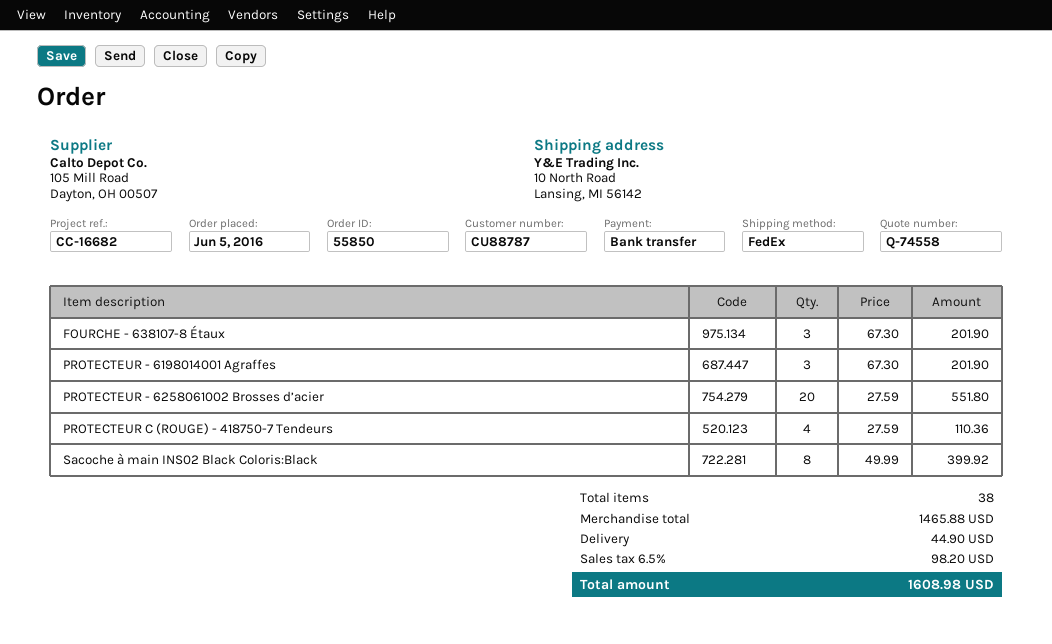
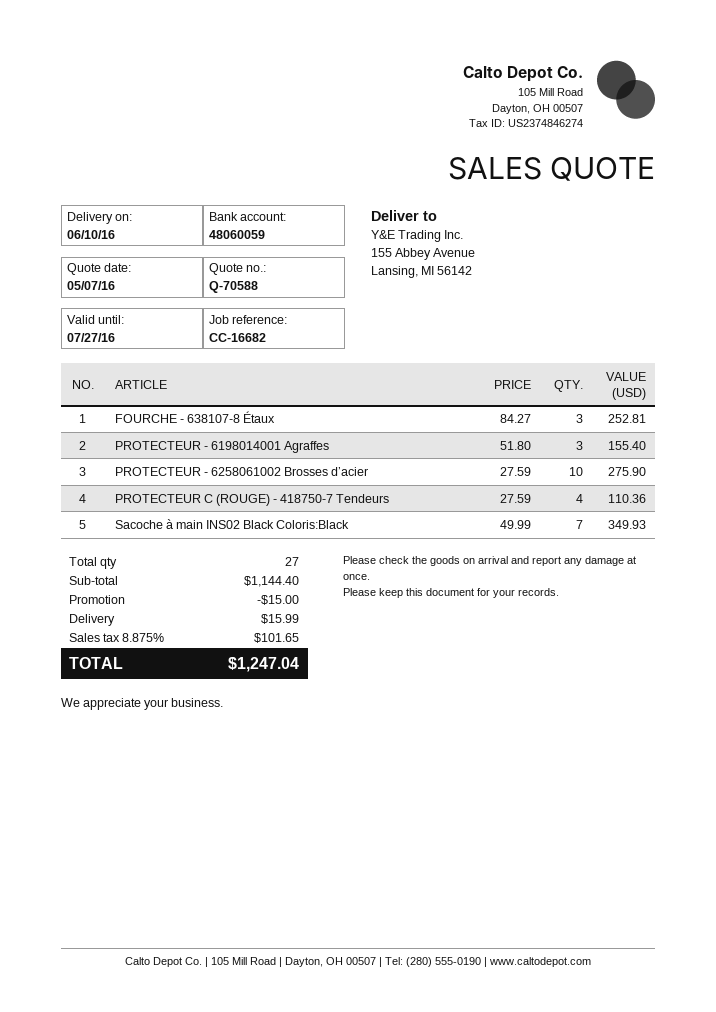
quote number: Q-74558 -> Q-70588
ship to: 10 North Road, Lansing, MI 56142 -> 155 Abbey Avenue, Lansing, MI 56142
FOURCHE - 638107-8 Étaux: 3 x 67.30 = 201.90 -> 3 x 84.27 = 252.81
PROTECTEUR - 6198014001 Agraffes: 3 x 67.30 = 201.90 -> 3 x 51.80 = 155.40
PROTECTEUR - 6258061002 Brosses d’acier: 20 x 27.59 = 551.80 -> 10 x 27.59 = 275.90
Sacoche à main INS02 Black Coloris:Black: 8 x 49.99 = 399.92 -> 7 x 49.99 = 349.93
total quantity: 38 -> 27
subtotal: 1465.88 -> 1144.40
discount: none -> 15.00
shipping: 44.90 -> 15.99
tax: 6.5% = 98.20 -> 8.875% = 101.65
total: 1608.98 -> 1247.04

